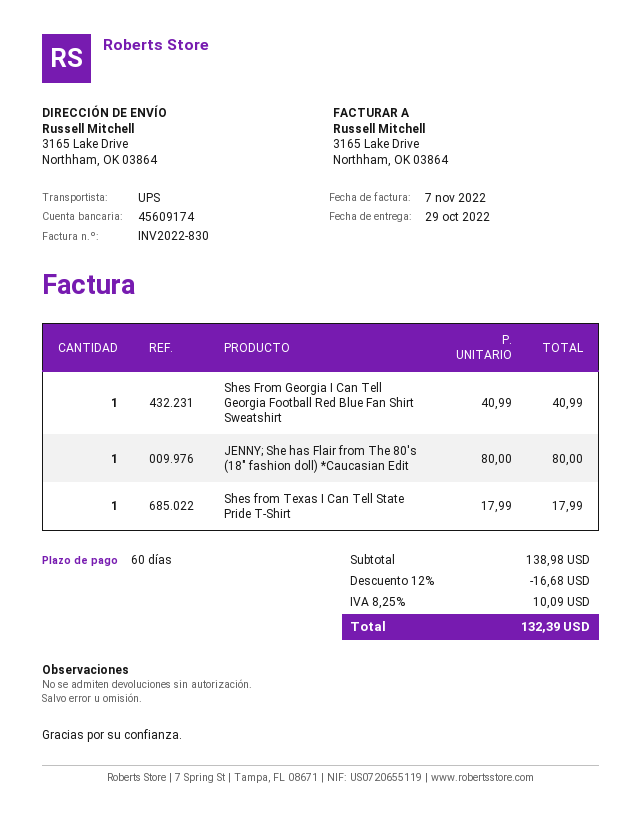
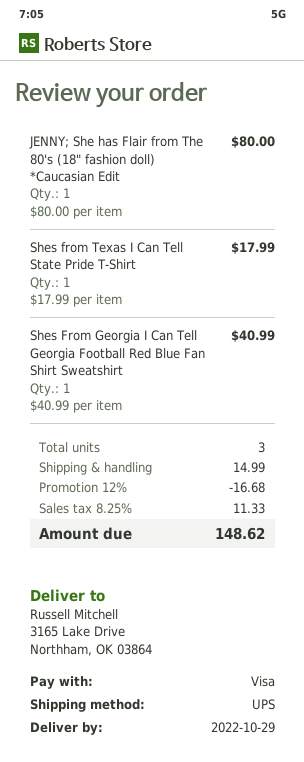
shipping: none -> 14.99
tax: 8.25% = 10.09 -> 8.25% = 11.33
total: 132.39 -> 148.62

